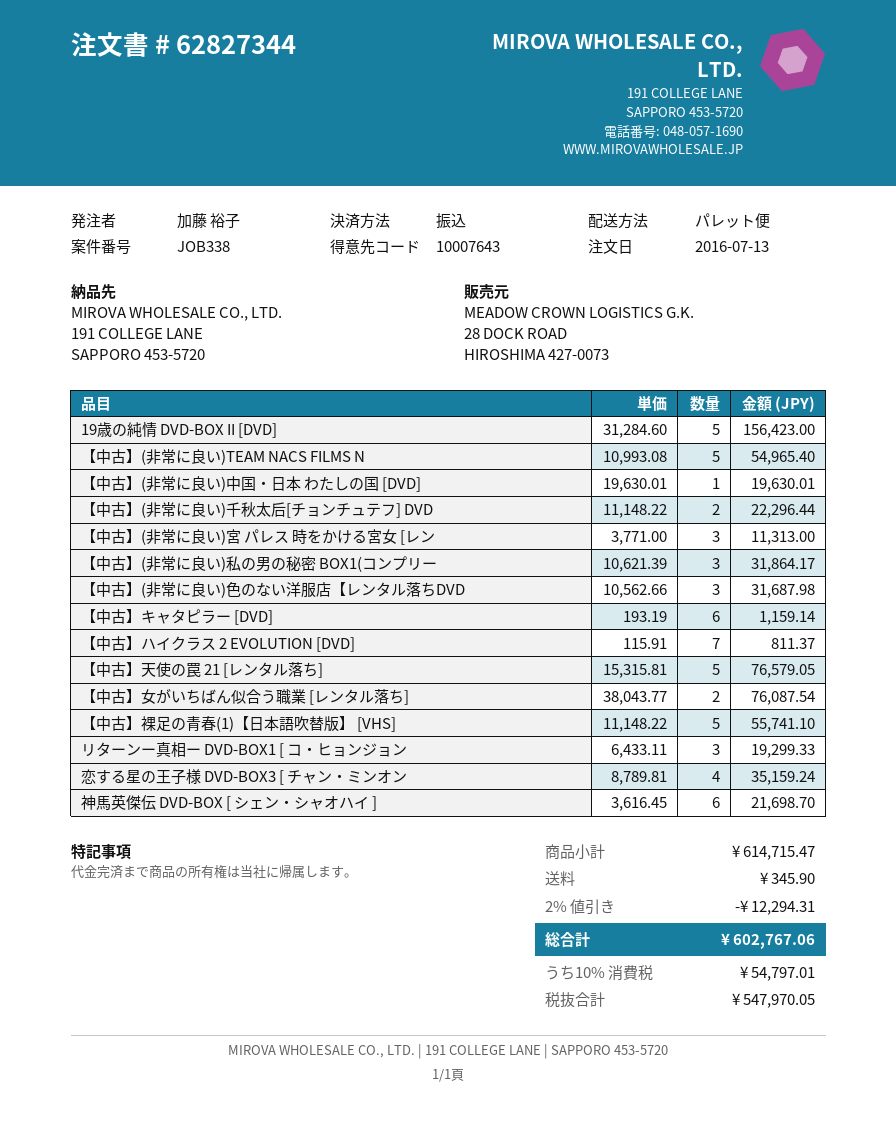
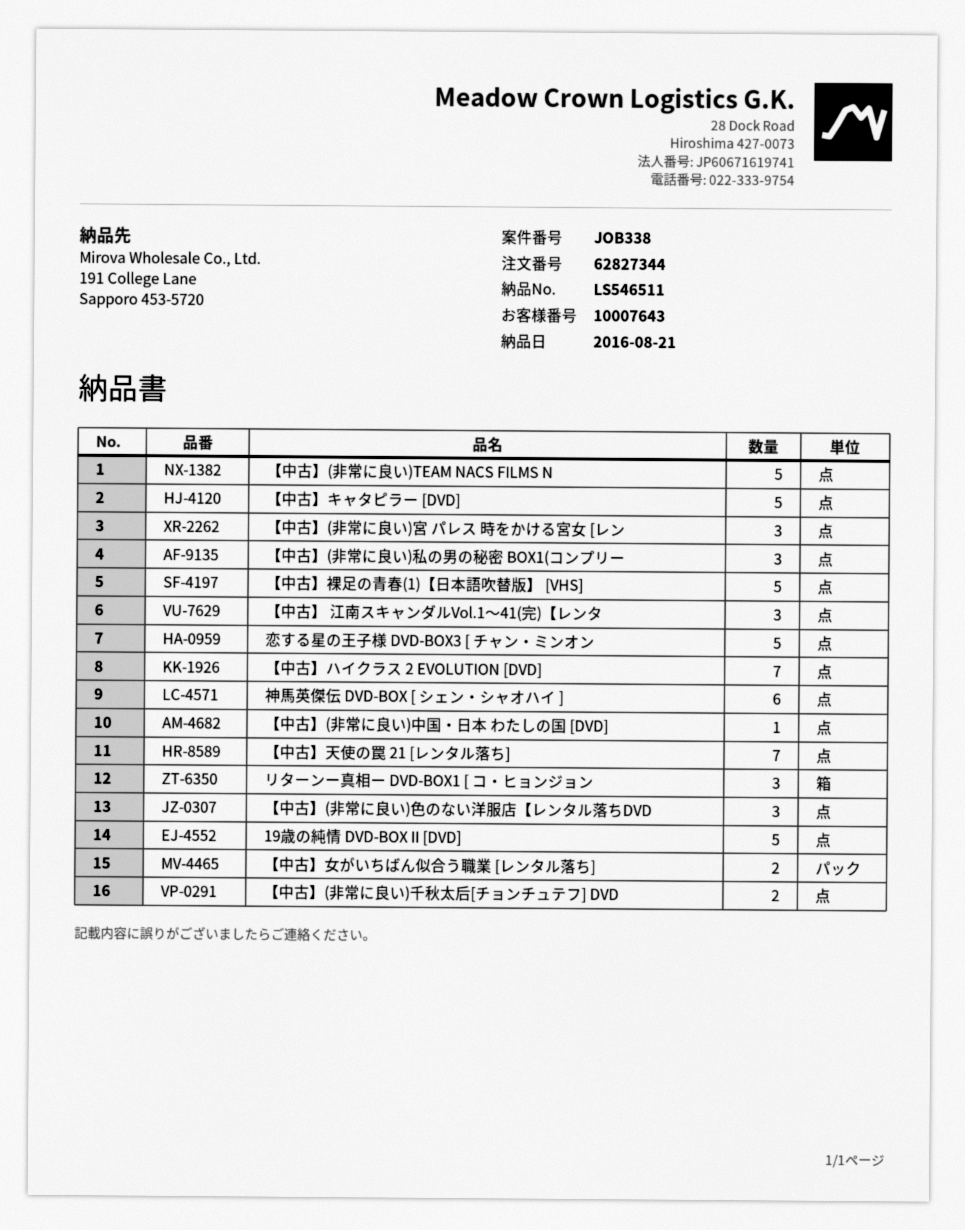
【中古】キャタピラー [DVD]: 6 -> 5
【中古】天使の罠 21 [レンタル落ち]: 5 -> 7
恋する星の王子様 DVD-BOX3 [ チャン・ミンオン: 4 -> 5
【中古】 江南スキャンダルVol.1〜41(完)【レンタ: none -> 3

